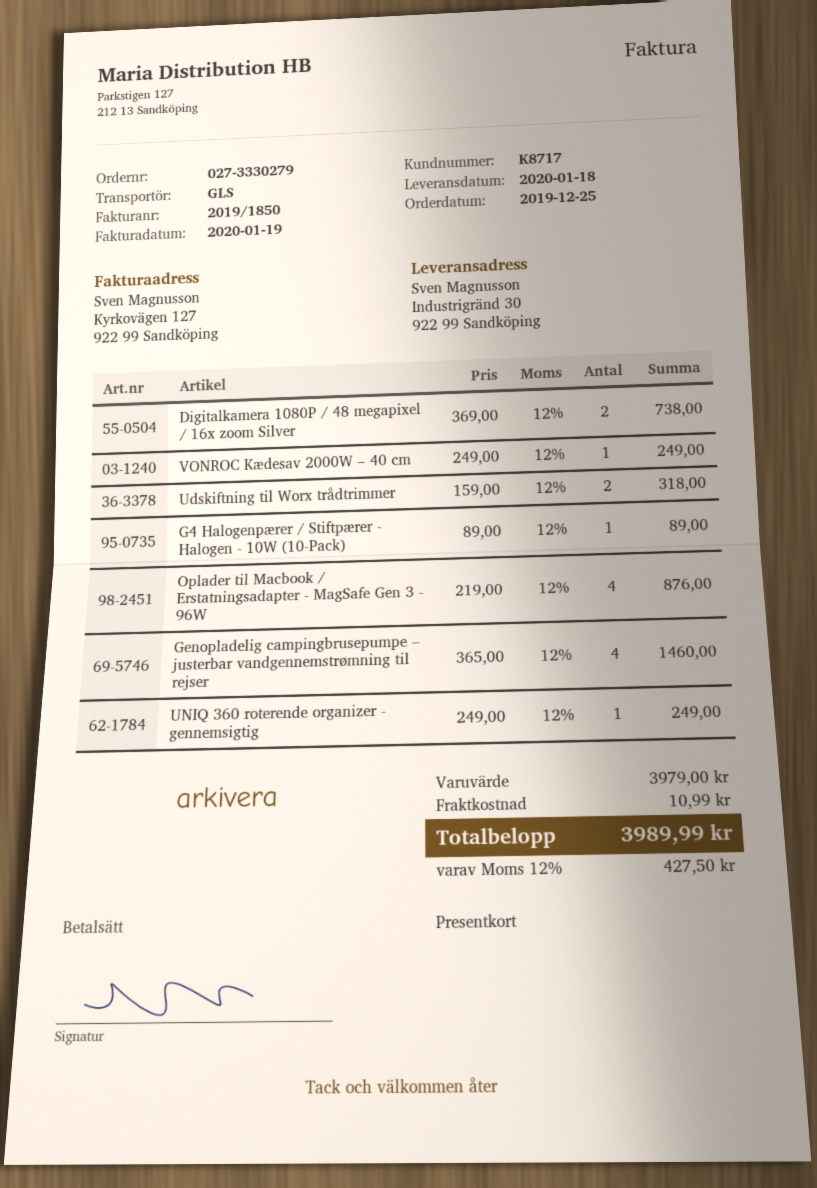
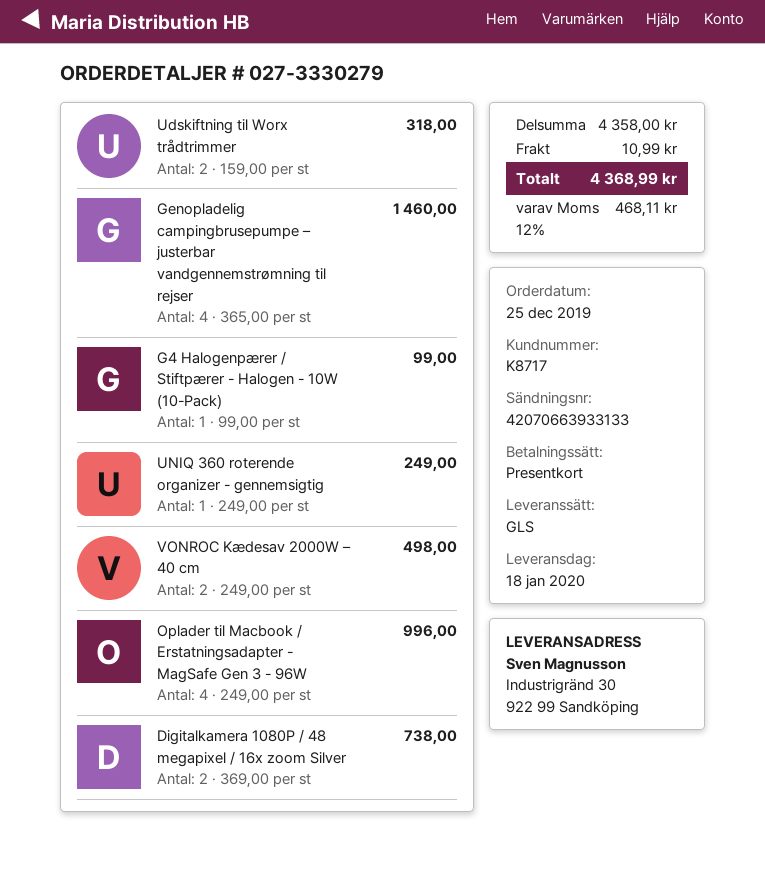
VONROC Kædesav 2000W – 40 cm: 1 x 249.00 = 249.00 -> 2 x 249.00 = 498.00
G4 Halogenpærer / Stiftpærer - Halogen - 10W (10-Pack): 1 x 89.00 = 89.00 -> 1 x 99.00 = 99.00
Oplader til Macbook / Erstatningsadapter - MagSafe Gen 3 - 96W: 4 x 219.00 = 876.00 -> 4 x 249.00 = 996.00
subtotal: 3979.00 -> 4358.00
tax: 12% = 427.50 -> 12% = 468.11
total: 3989.99 -> 4368.99

